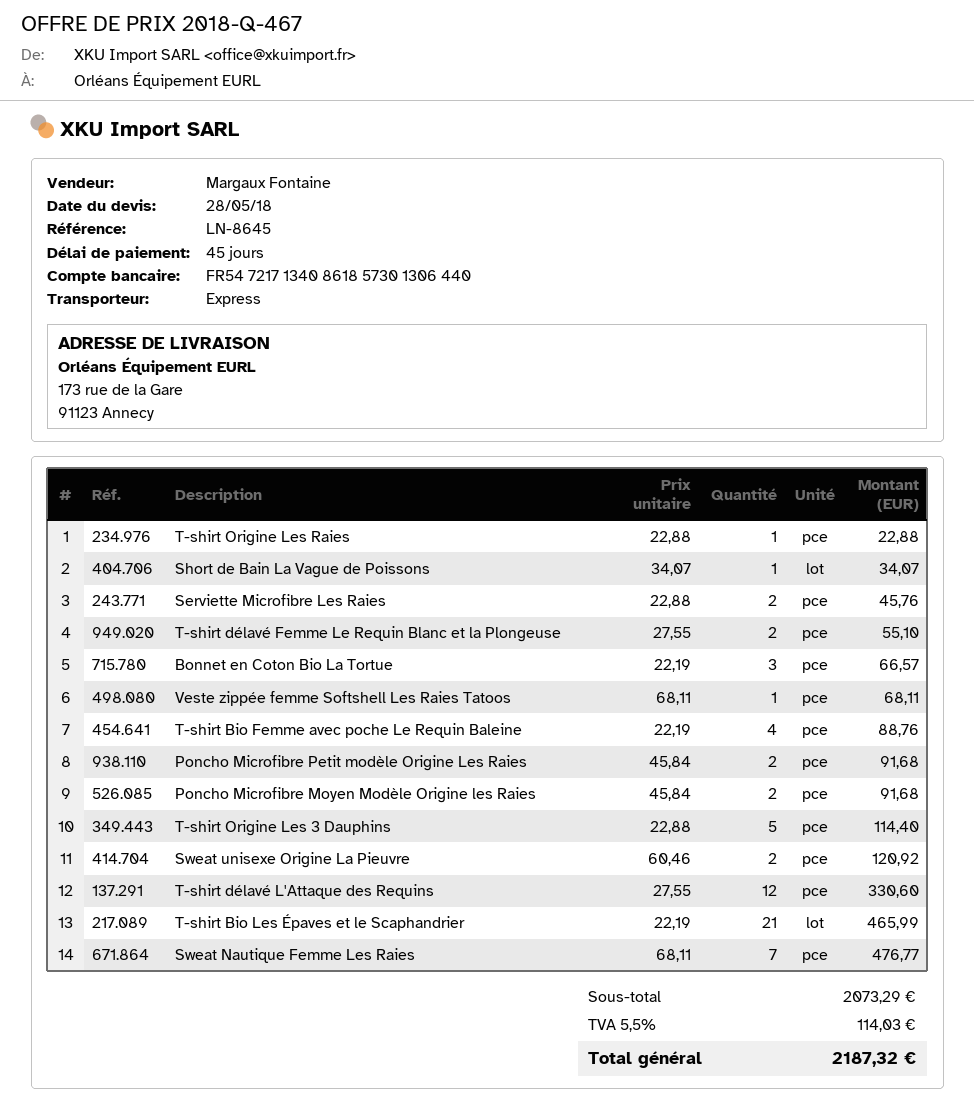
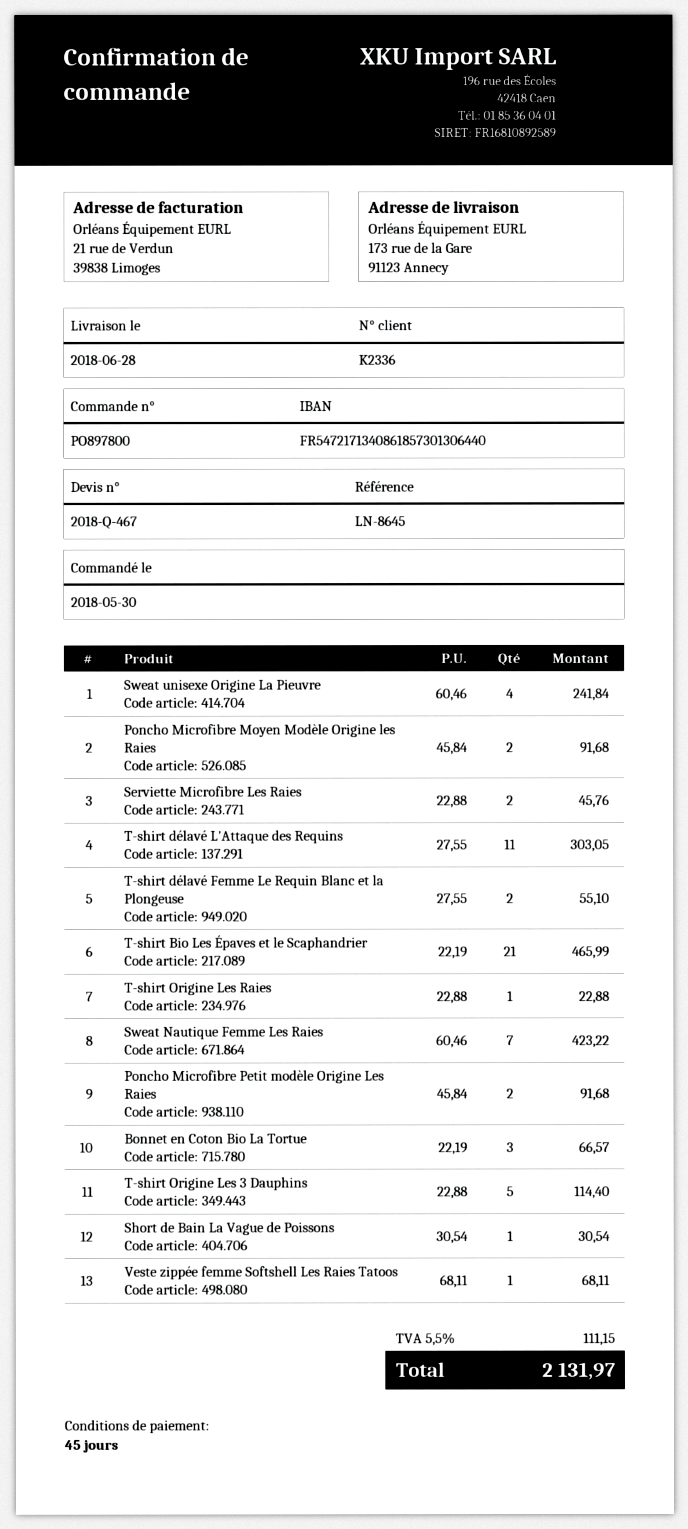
Short de Bain La Vague de Poissons: 1 x 34.07 = 34.07 -> 1 x 30.54 = 30.54
T-shirt Bio Femme avec poche Le Requin Baleine: 4 x 22.19 = 88.76 -> none
Sweat unisexe Origine La Pieuvre: 2 x 60.46 = 120.92 -> 4 x 60.46 = 241.84
T-shirt délavé L'Attaque des Requins: 12 x 27.55 = 330.60 -> 11 x 27.55 = 303.05
Sweat Nautique Femme Les Raies: 7 x 68.11 = 476.77 -> 7 x 60.46 = 423.22
tax: 5.5% = 114.03 -> 5.5% = 111.15
total: 2187.32 -> 2131.97

